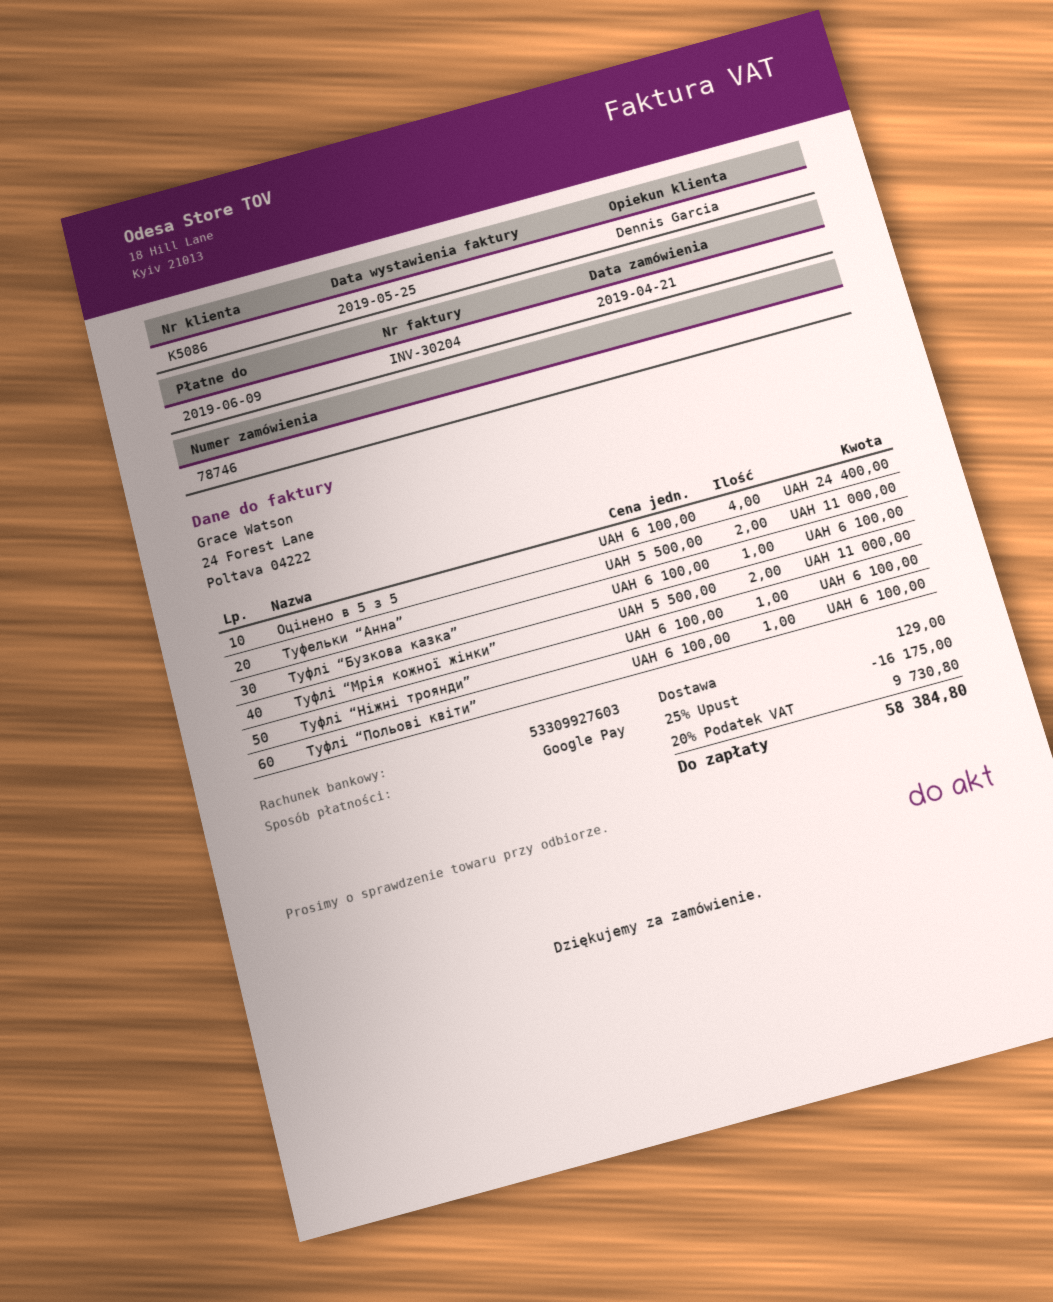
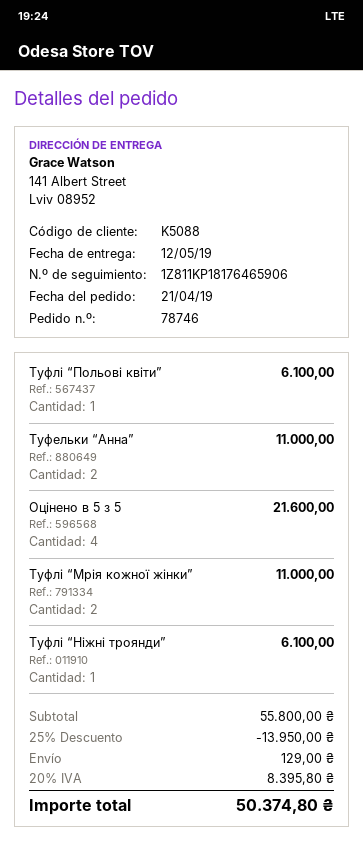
customer number: K5086 -> K5088
Оцінено в 5 з 5: 4 for 24400.00 -> 4 for 21600.00
Туфлі “Бузкова казка”: 1 for 6100.00 -> none
discount: 25% = 16175.00 -> 25% = 13950.00
tax: 20% = 9730.80 -> 20% = 8395.80
total: 58384.80 -> 50374.80

